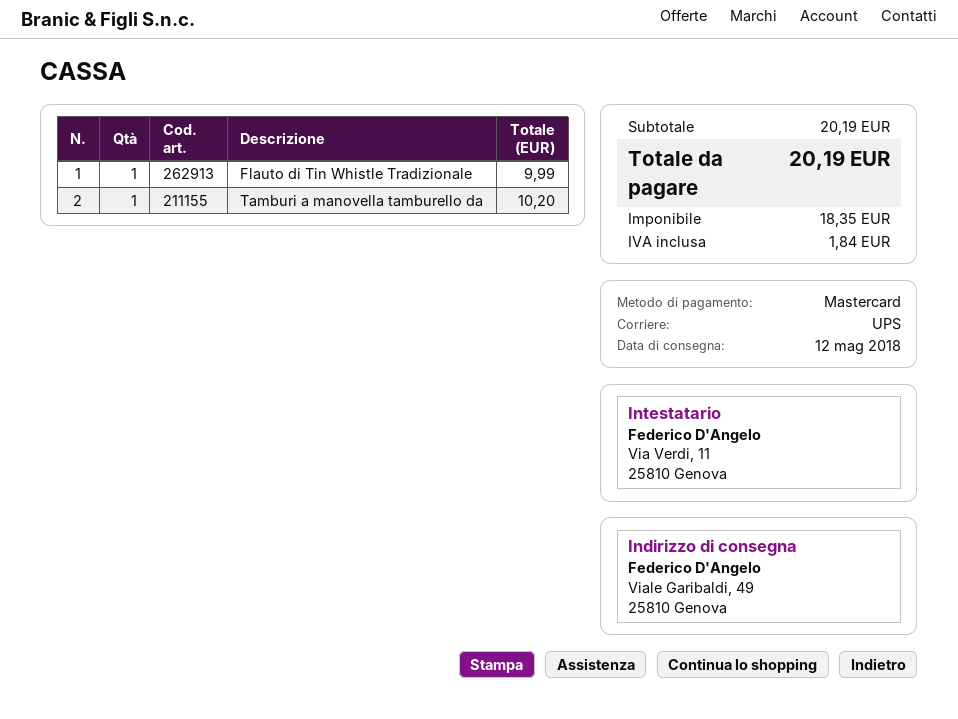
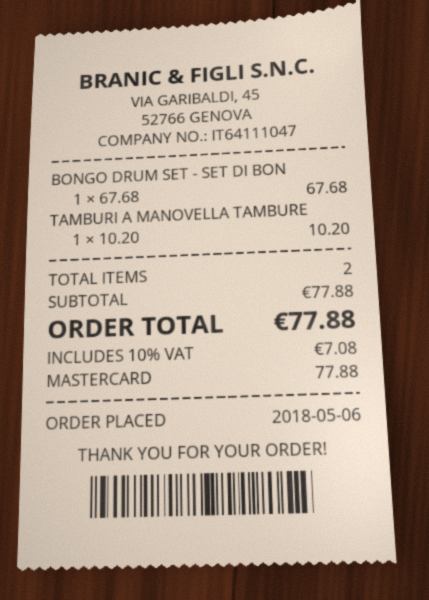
Flauto di Tin Whistle Tradizionale: 1 for 9.99 -> none
BONGO DRUM SET - SET DI BON: none -> 1 for 67.68
subtotal: 20.19 -> 77.88
tax: 1.84 -> 7.08
total: 20.19 -> 77.88

